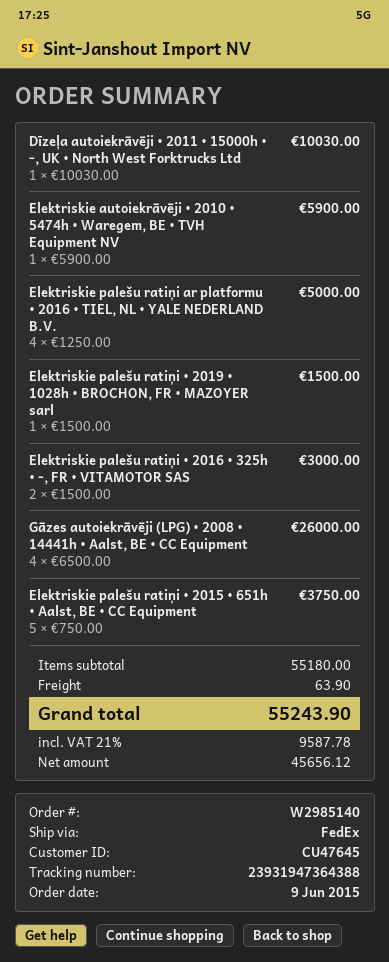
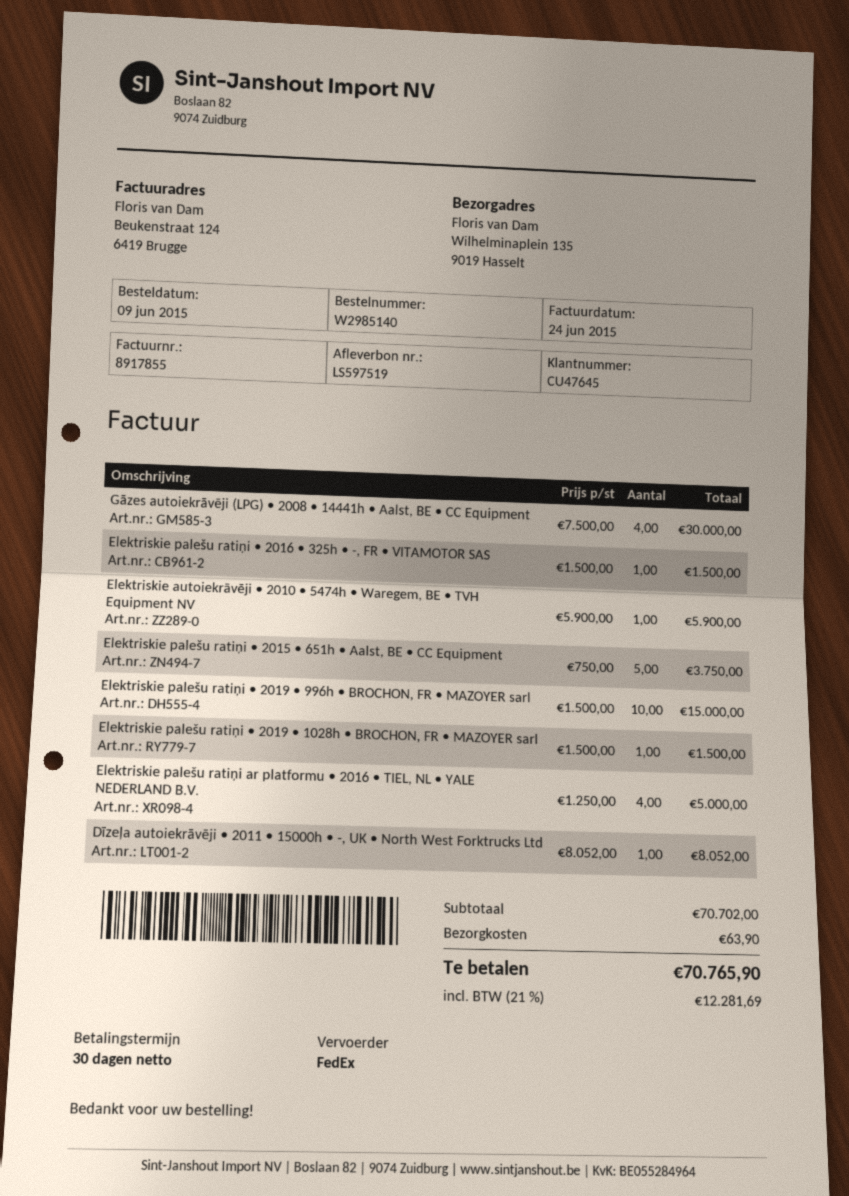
Dīzeļa autoiekrāvēji • 2011 • 15000h • -, UK • North West Forktrucks Ltd: 1 x 10030.00 = 10030.00 -> 1 x 8052.00 = 8052.00
Elektriskie palešu ratiņi • 2016 • 325h • -, FR • VITAMOTOR SAS: 2 x 1500.00 = 3000.00 -> 1 x 1500.00 = 1500.00
Gāzes autoiekrāvēji (LPG) • 2008 • 14441h • Aalst, BE • CC Equipment: 4 x 6500.00 = 26000.00 -> 4 x 7500.00 = 30000.00
Elektriskie palešu ratiņi • 2019 • 996h • BROCHON, FR • MAZOYER sarl: none -> 10 x 1500.00 = 15000.00
subtotal: 55180.00 -> 70702.00
tax: 21% = 9587.78 -> 21% = 12281.69
total: 55243.90 -> 70765.90

